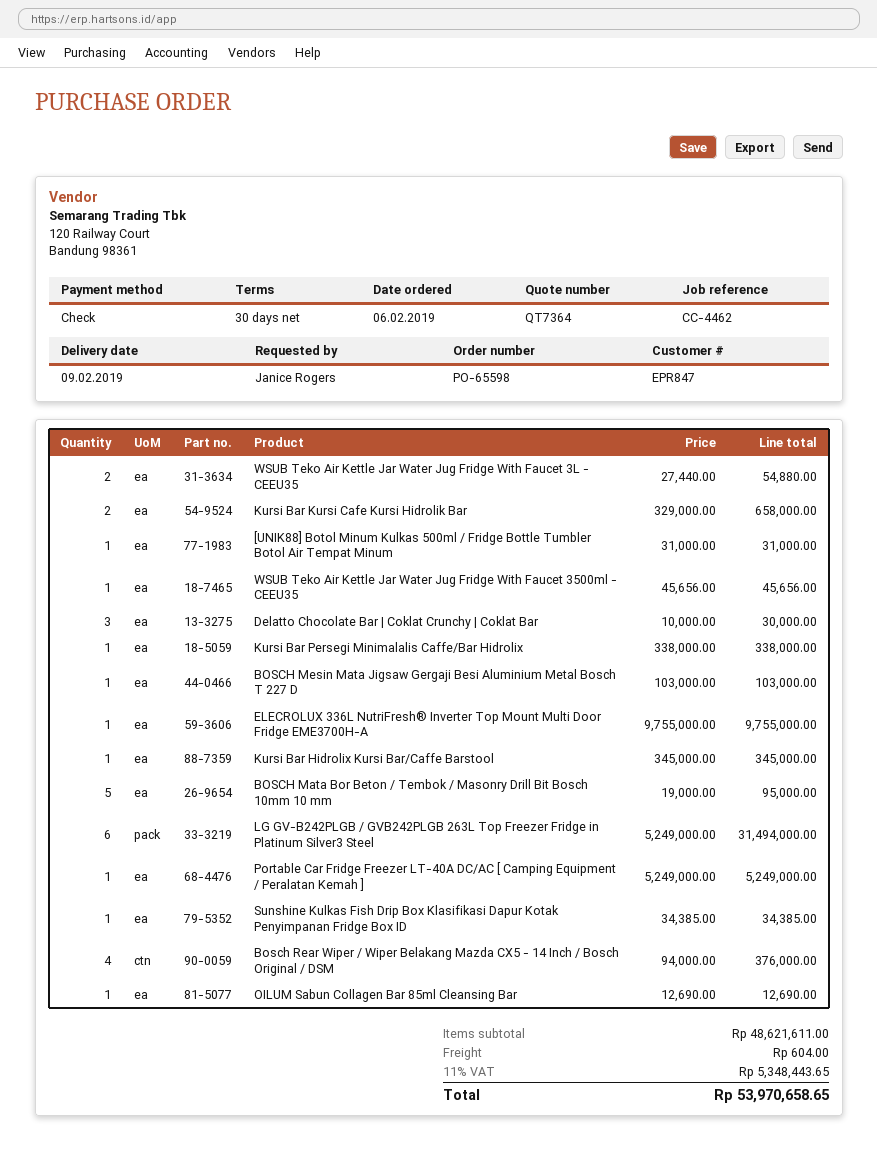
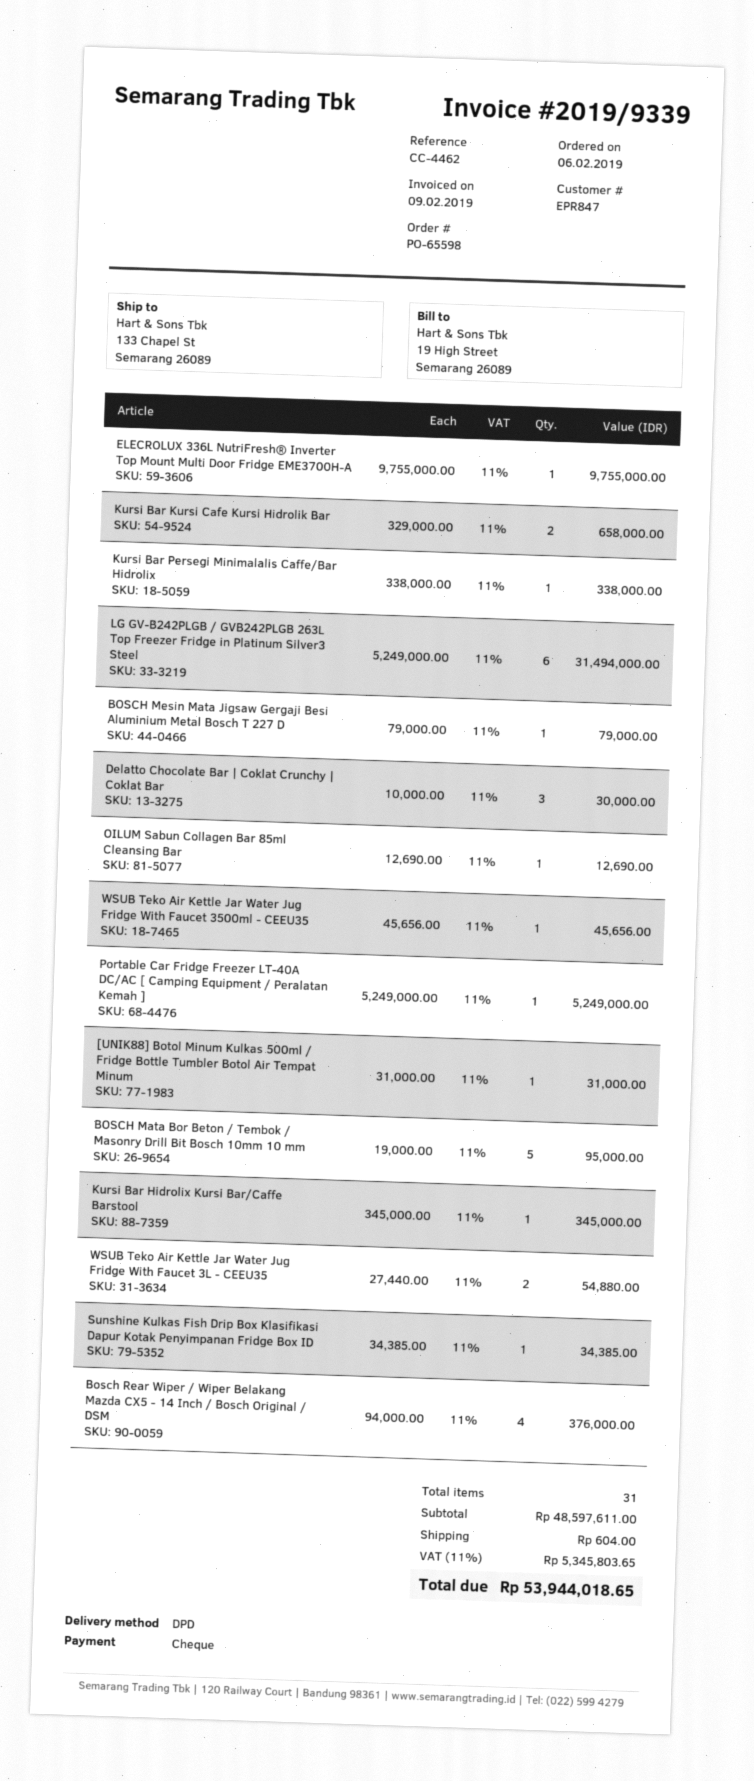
BOSCH Mesin Mata Jigsaw Gergaji Besi Aluminium Metal Bosch T 227 D: 1 x 103000.00 = 103000.00 -> 1 x 79000.00 = 79000.00
subtotal: 48621611.00 -> 48597611.00
tax: 11% = 5348443.65 -> 11% = 5345803.65
total: 53970658.65 -> 53944018.65

